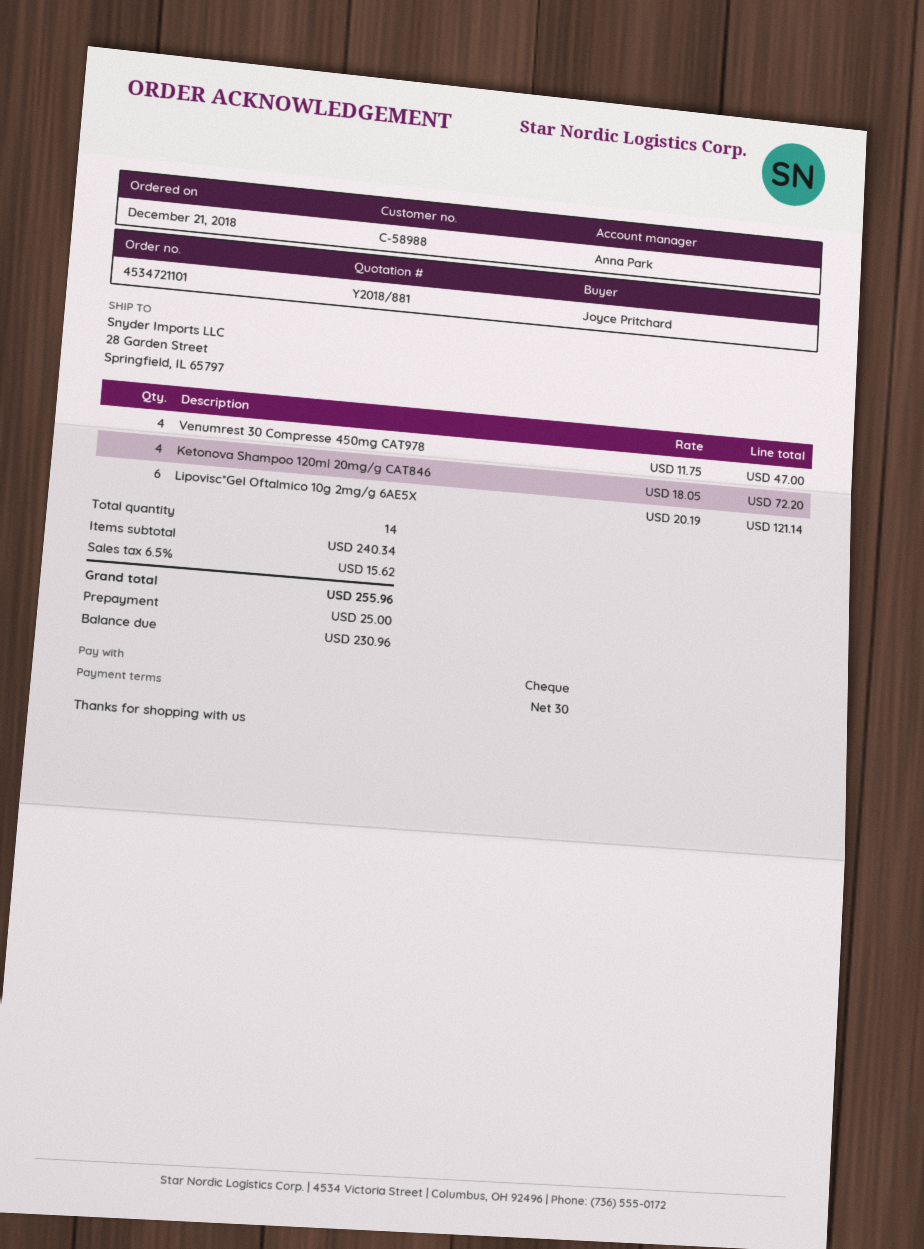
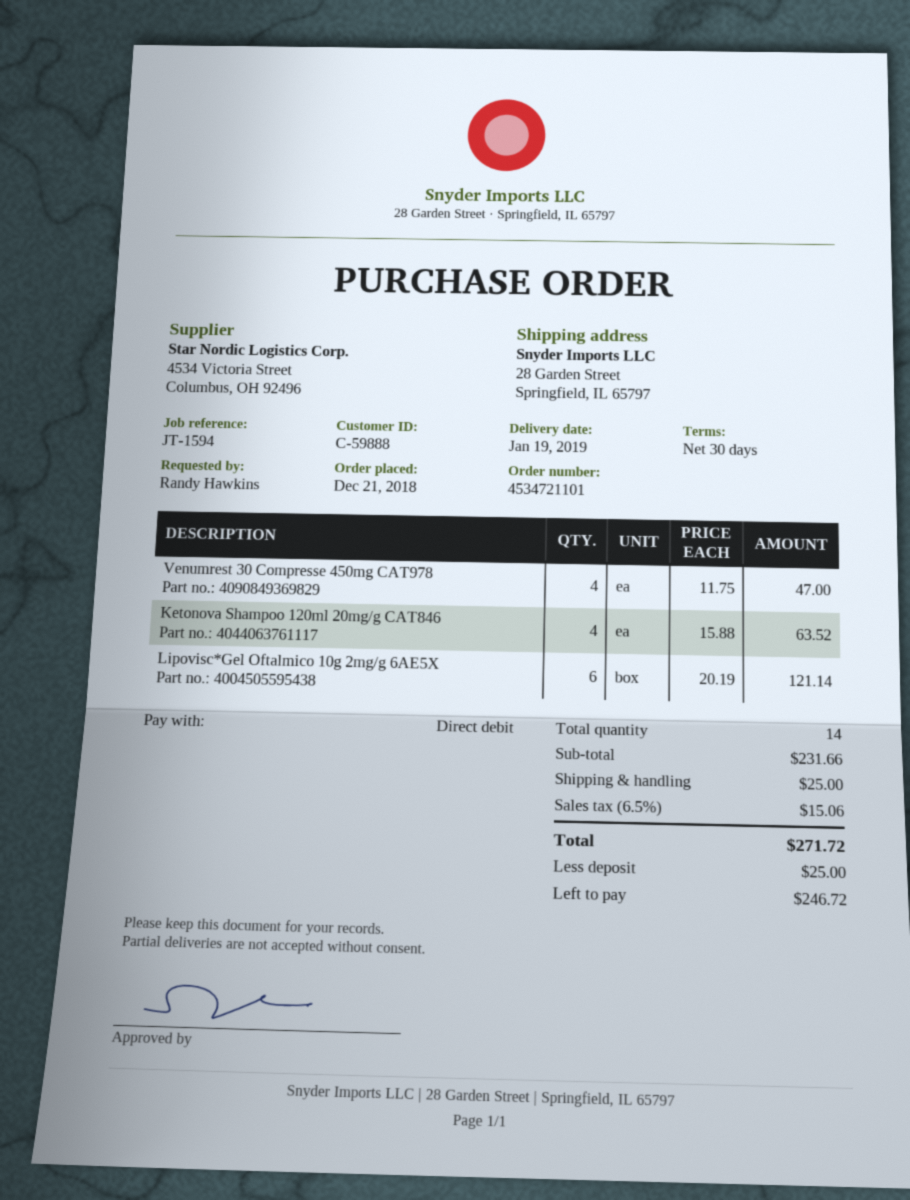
customer number: C-58988 -> C-59888
ordered by: Joyce Pritchard -> Randy Hawkins
payment method: cheque -> direct debit
Ketonova Shampoo 120ml 20mg/g CAT846: 4 x 18.05 = 72.20 -> 4 x 15.88 = 63.52
subtotal: 240.34 -> 231.66
shipping: none -> 25.00
tax: 6.5% = 15.62 -> 6.5% = 15.06
total: 255.96 -> 271.72
balance: 230.96 -> 246.72

